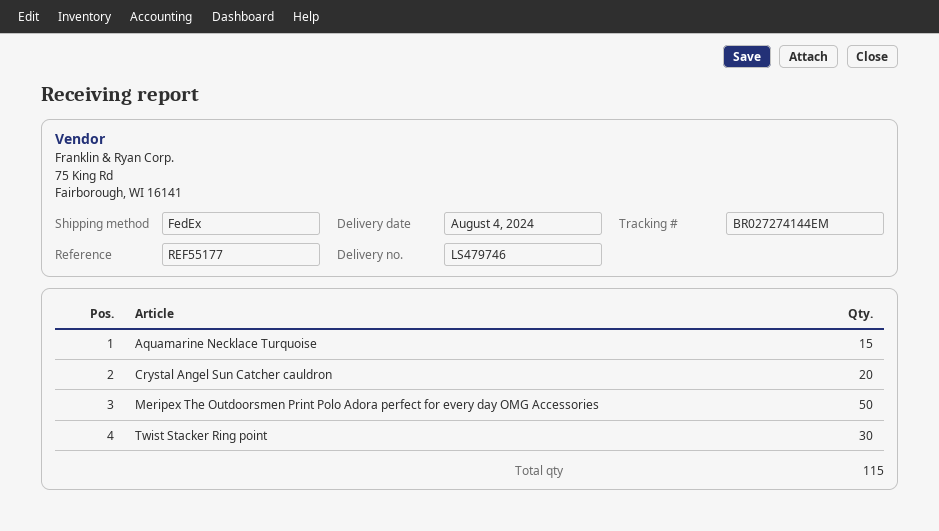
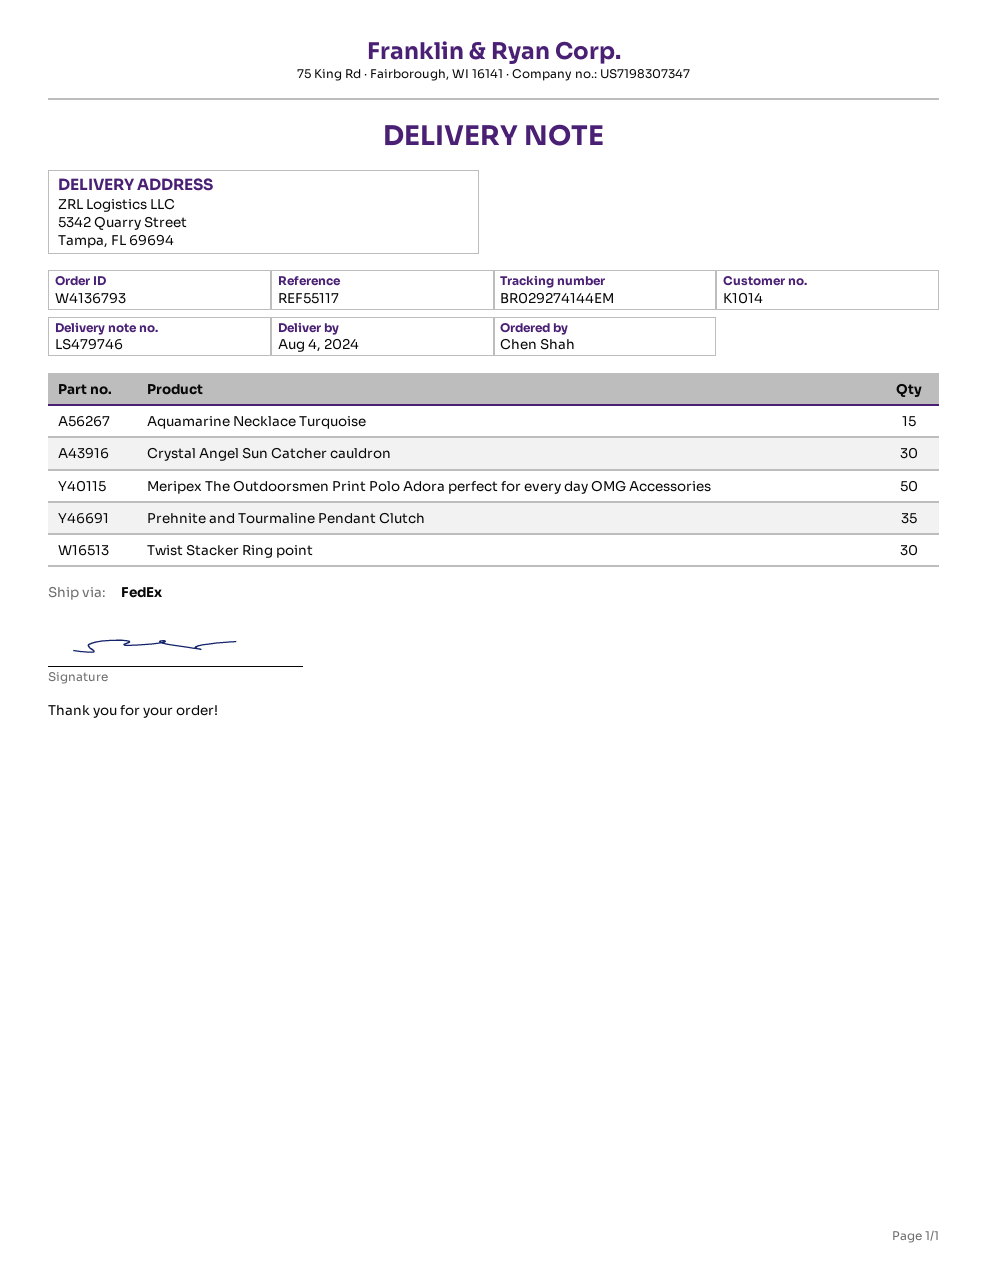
reference: REF55177 -> REF55117
tracking number: BR027274144EM -> BR029274144EM
Crystal Angel Sun Catcher cauldron: 20 -> 30
Prehnite and Tourmaline Pendant Clutch: none -> 35

